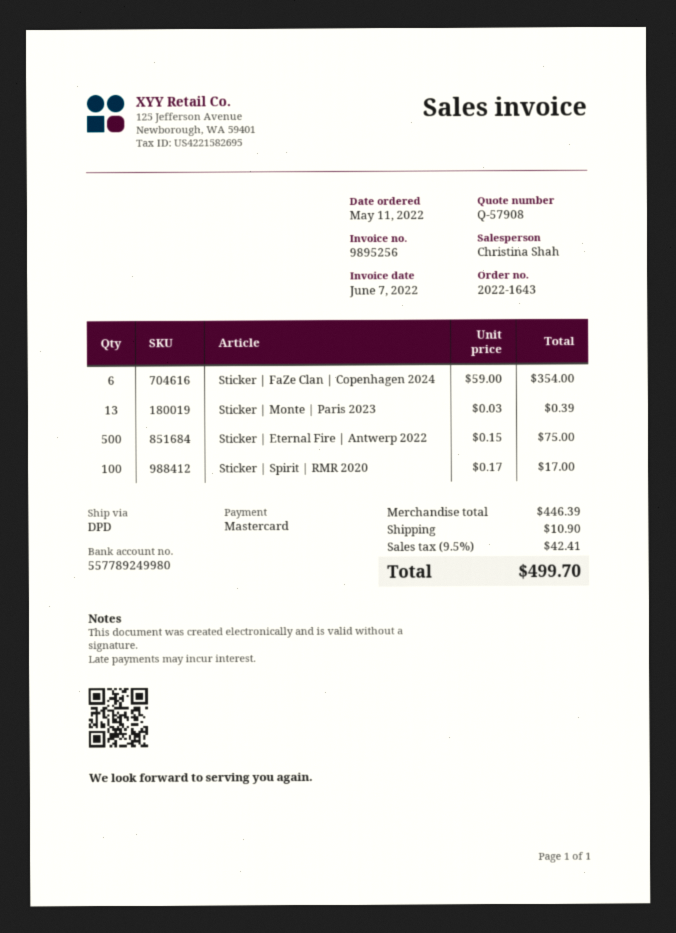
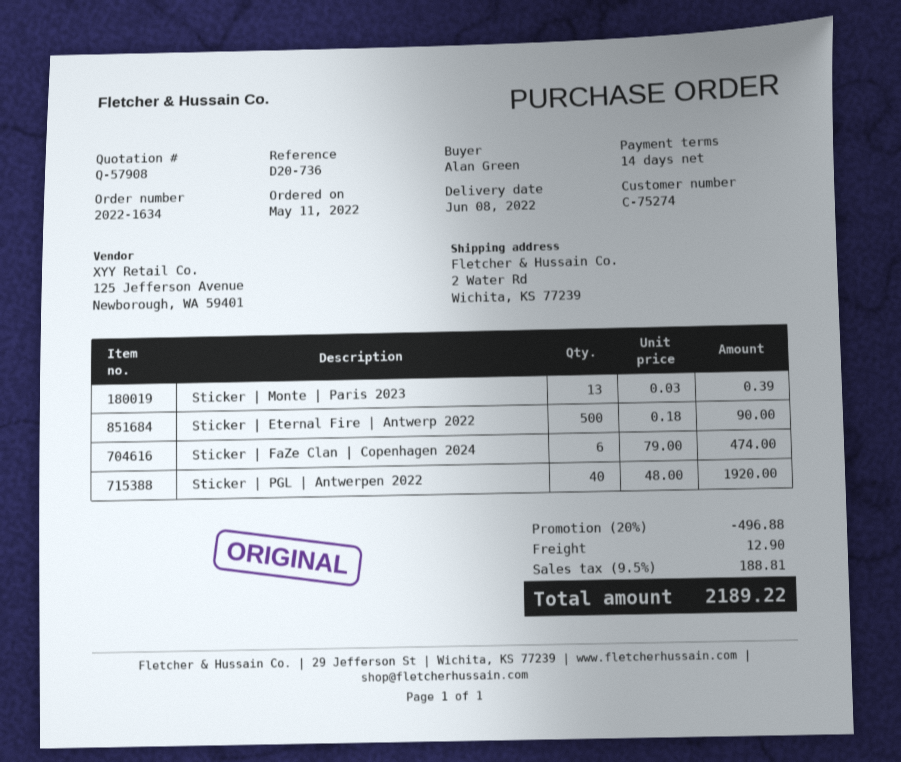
order number: 2022-1643 -> 2022-1634
Sticker | FaZe Clan | Copenhagen 2024: 6 x 59.00 = 354.00 -> 6 x 79.00 = 474.00
Sticker | Eternal Fire | Antwerp 2022: 500 x 0.15 = 75.00 -> 500 x 0.18 = 90.00
Sticker | Spirit | RMR 2020: 100 x 0.17 = 17.00 -> none
Sticker | PGL | Antwerpen 2022: none -> 40 x 48.00 = 1920.00
discount: none -> 20% = 496.88
shipping: 10.90 -> 12.90
tax: 9.5% = 42.41 -> 9.5% = 188.81
total: 499.70 -> 2189.22

